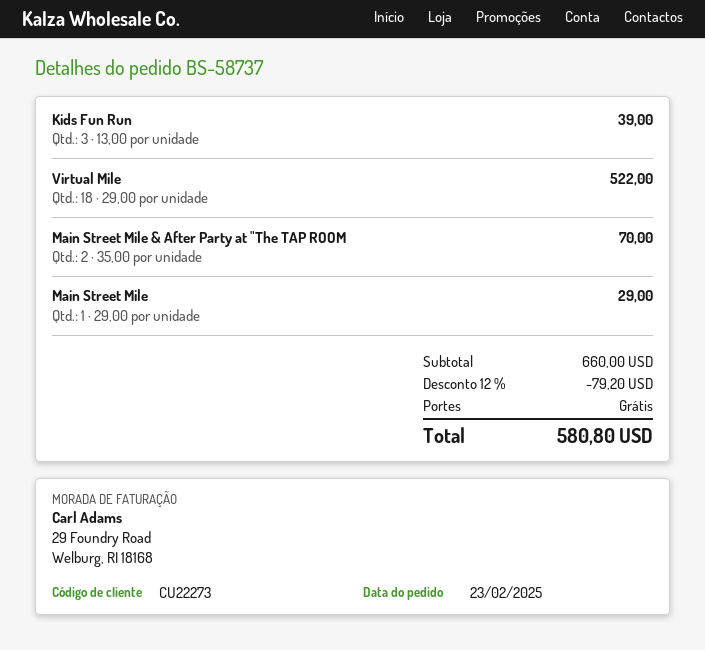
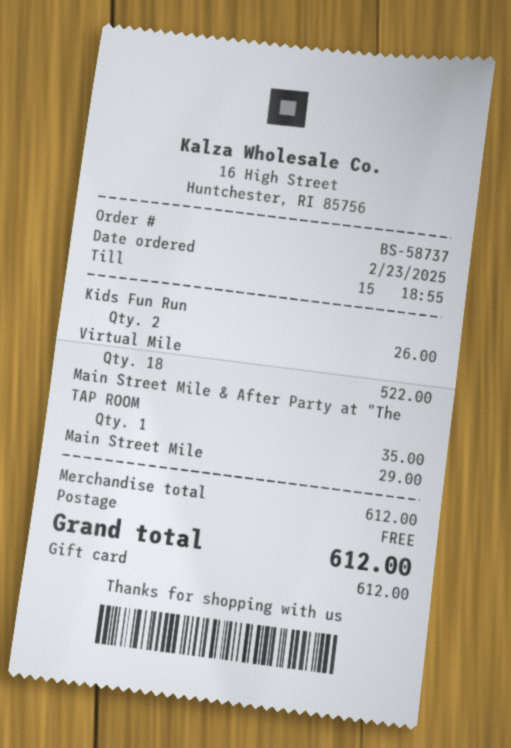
Kids Fun Run: 3 for 39.00 -> 2 for 26.00
Main Street Mile & After Party at "The TAP ROOM: 2 for 70.00 -> 1 for 35.00
subtotal: 660.00 -> 612.00
discount: 12% = 79.20 -> none
total: 580.80 -> 612.00

